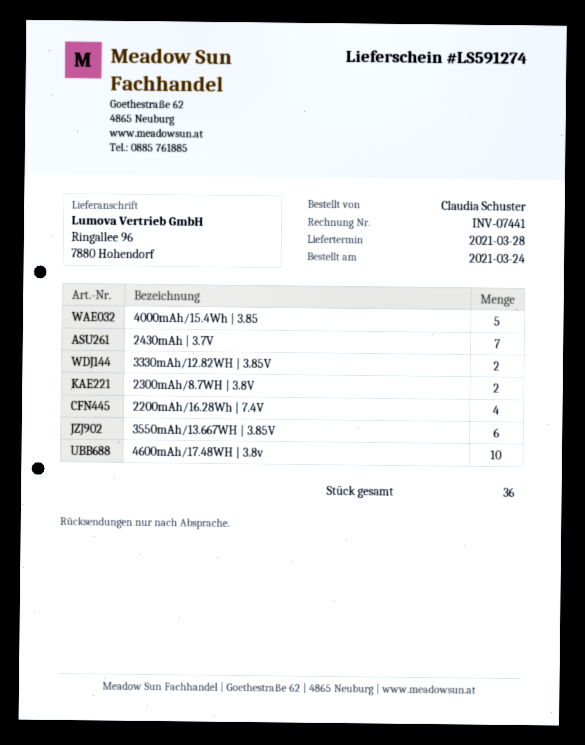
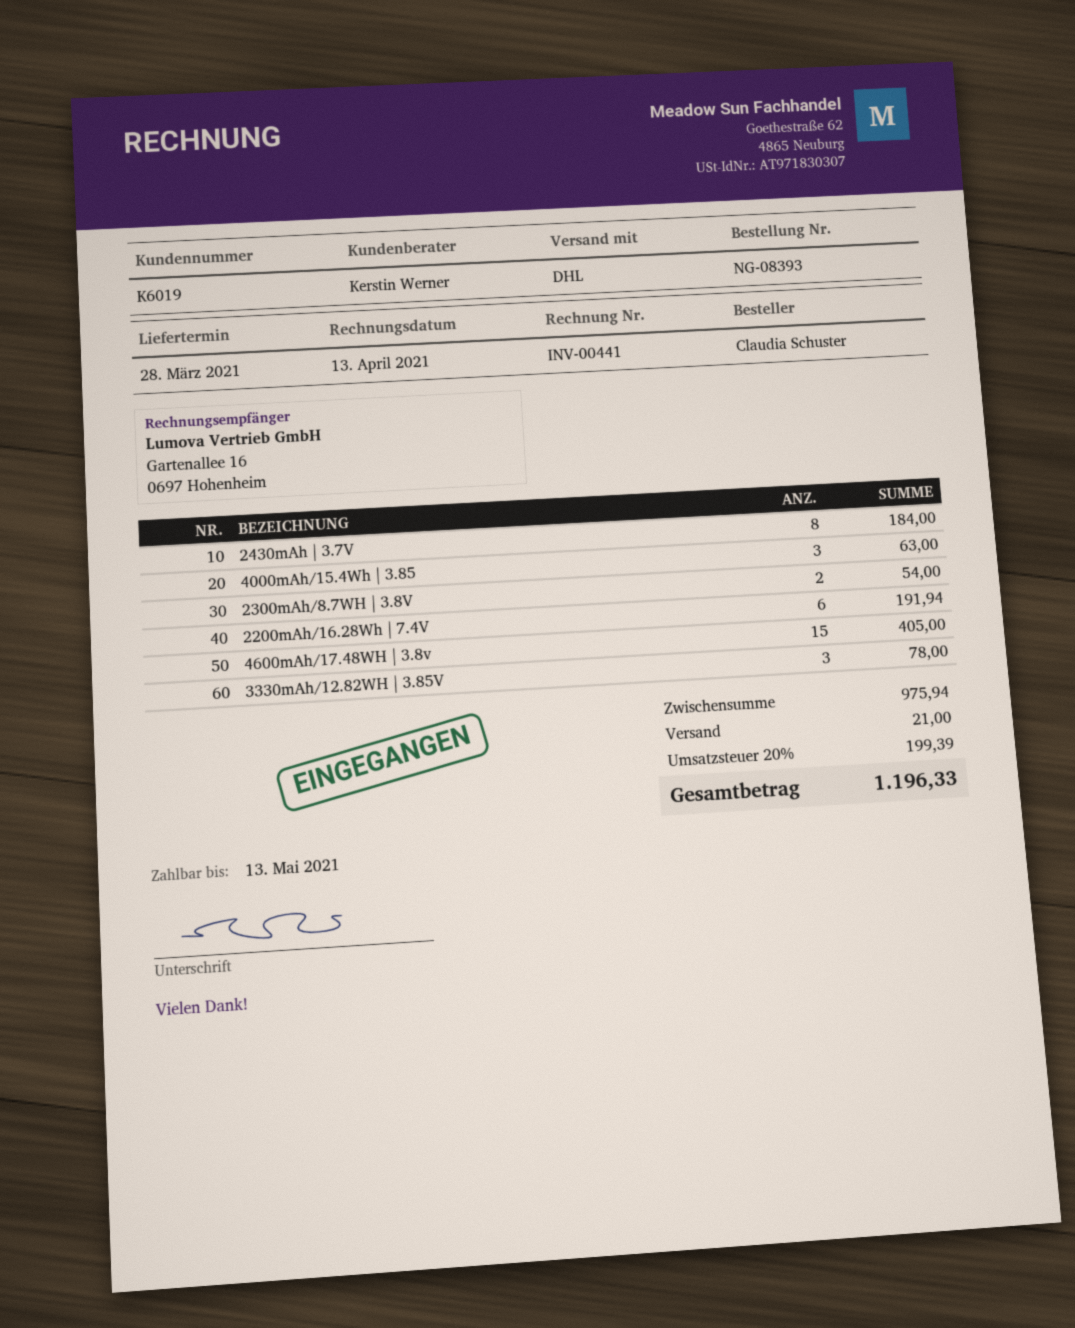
invoice number: INV-07441 -> INV-00441
4000mAh/15.4Wh | 3.85: 5 -> 3
2430mAh | 3.7V: 7 -> 8
3330mAh/12.82WH | 3.85V: 2 -> 3
2200mAh/16.28Wh | 7.4V: 4 -> 6
3550mAh/13.667WH | 3.85V: 6 -> none
4600mAh/17.48WH | 3.8v: 10 -> 15

